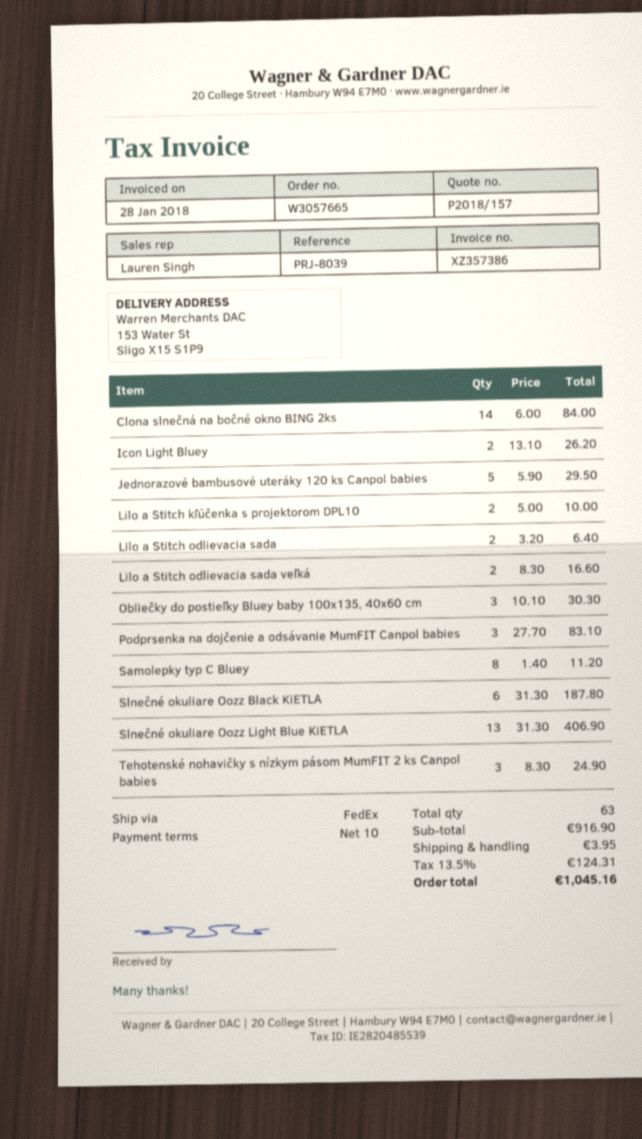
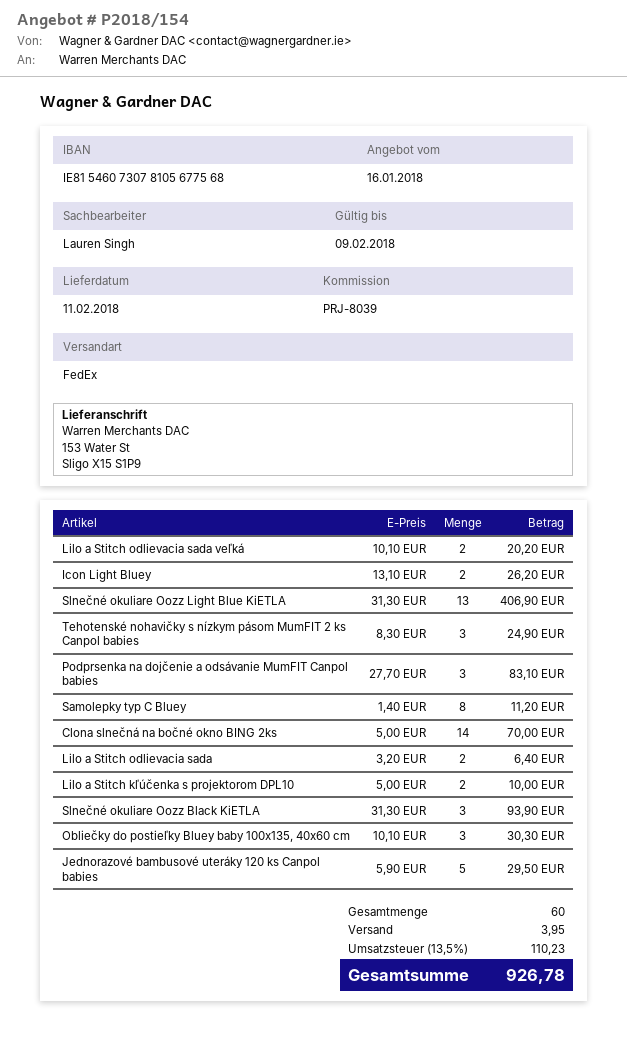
quote number: P2018/157 -> P2018/154
Clona slnečná na bočné okno BING 2ks: 14 x 6.00 = 84.00 -> 14 x 5.00 = 70.00
Lilo a Stitch odlievacia sada veľká: 2 x 8.30 = 16.60 -> 2 x 10.10 = 20.20
Slnečné okuliare Oozz Black KiETLA: 6 x 31.30 = 187.80 -> 3 x 31.30 = 93.90
total quantity: 63 -> 60
tax: 13.5% = 124.31 -> 13.5% = 110.23
total: 1045.16 -> 926.78

